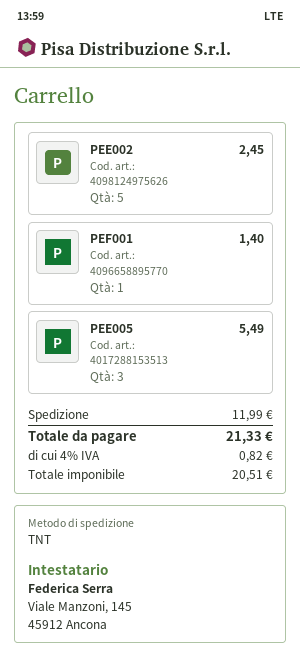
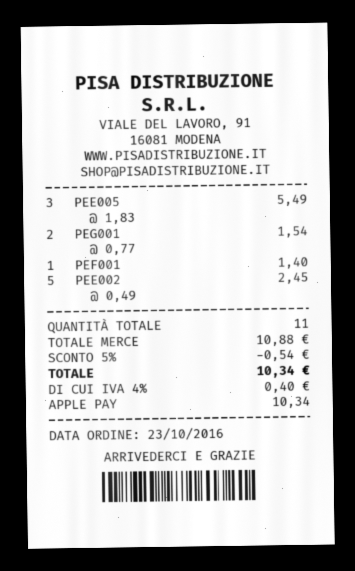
PEG001: none -> 2 for 1.54
discount: none -> 5% = 0.54
shipping: 11.99 -> none
tax: 4% = 0.82 -> 4% = 0.40
total: 21.33 -> 10.34

